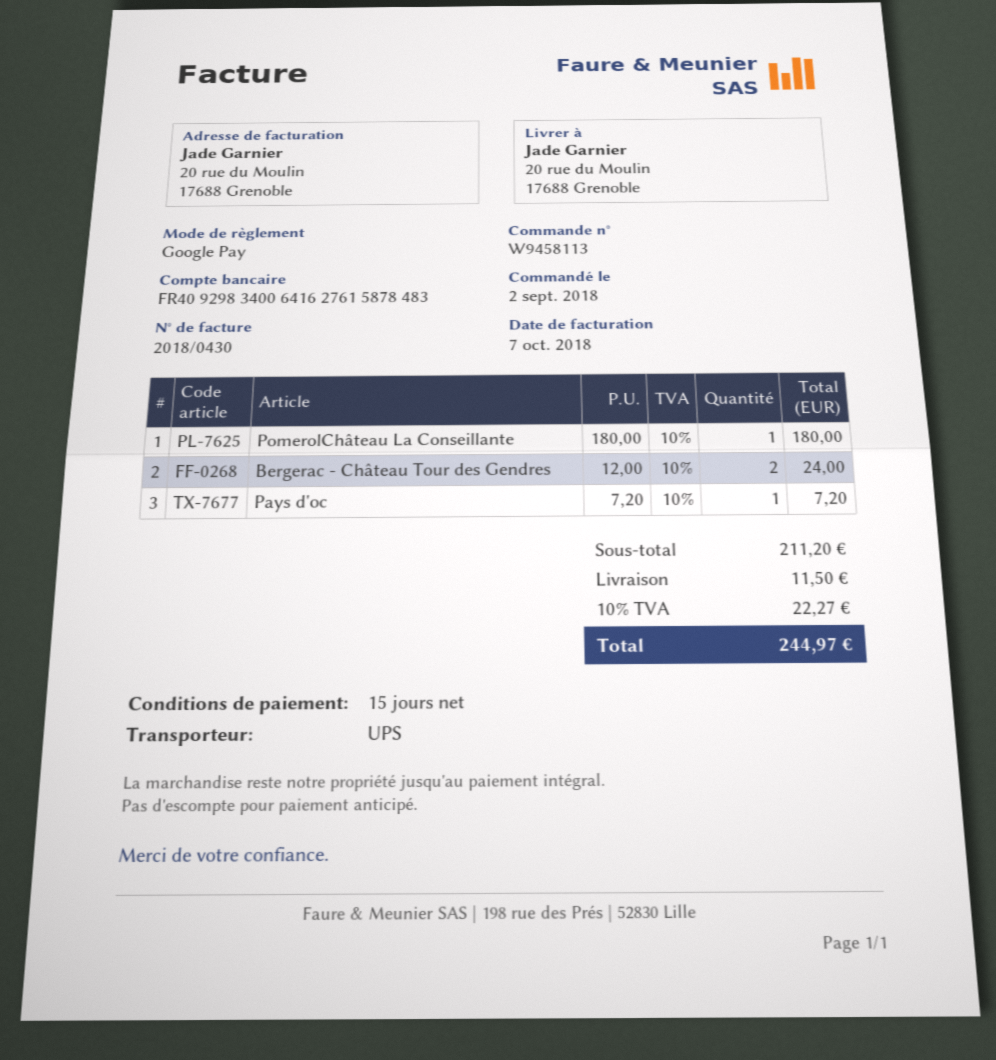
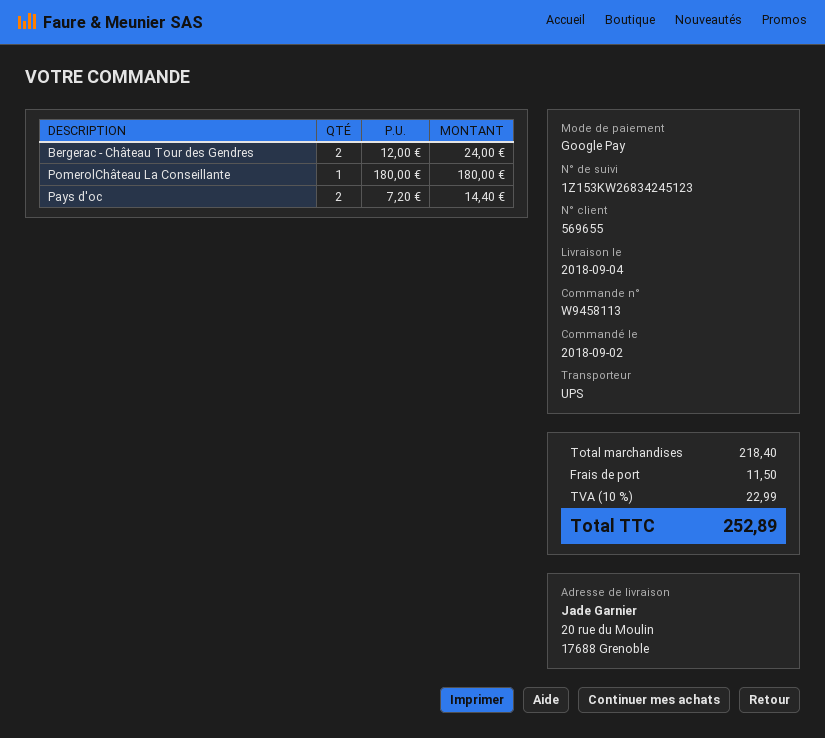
Pays d'oc: 1 x 7.20 = 7.20 -> 2 x 7.20 = 14.40
subtotal: 211.20 -> 218.40
tax: 10% = 22.27 -> 10% = 22.99
total: 244.97 -> 252.89

